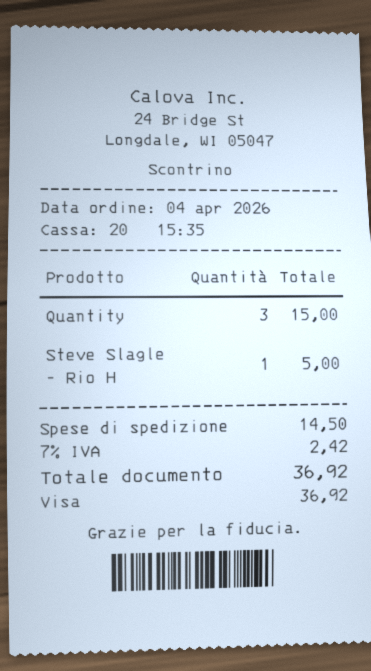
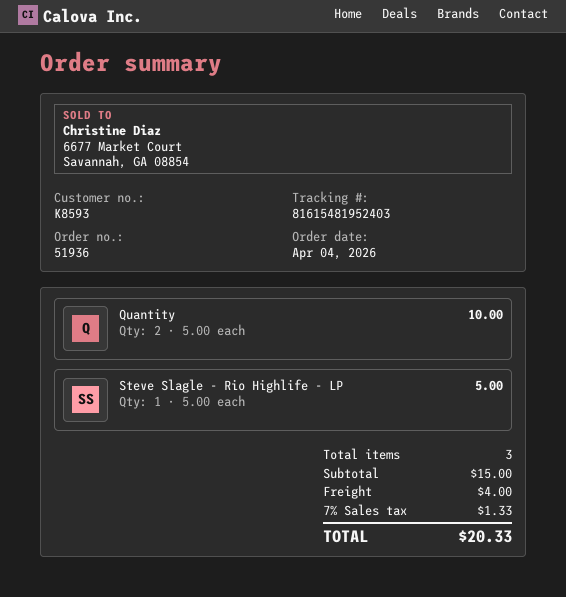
Quantity: 3 for 15.00 -> 2 for 10.00
shipping: 14.50 -> 4.00
tax: 7% = 2.42 -> 7% = 1.33
total: 36.92 -> 20.33

